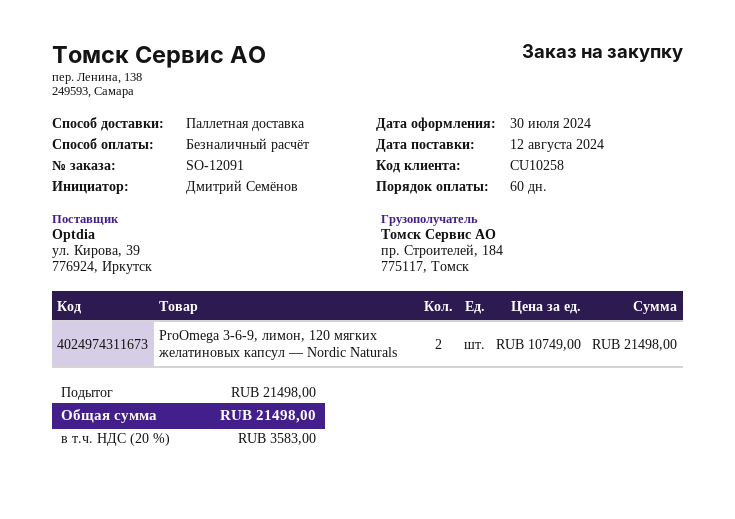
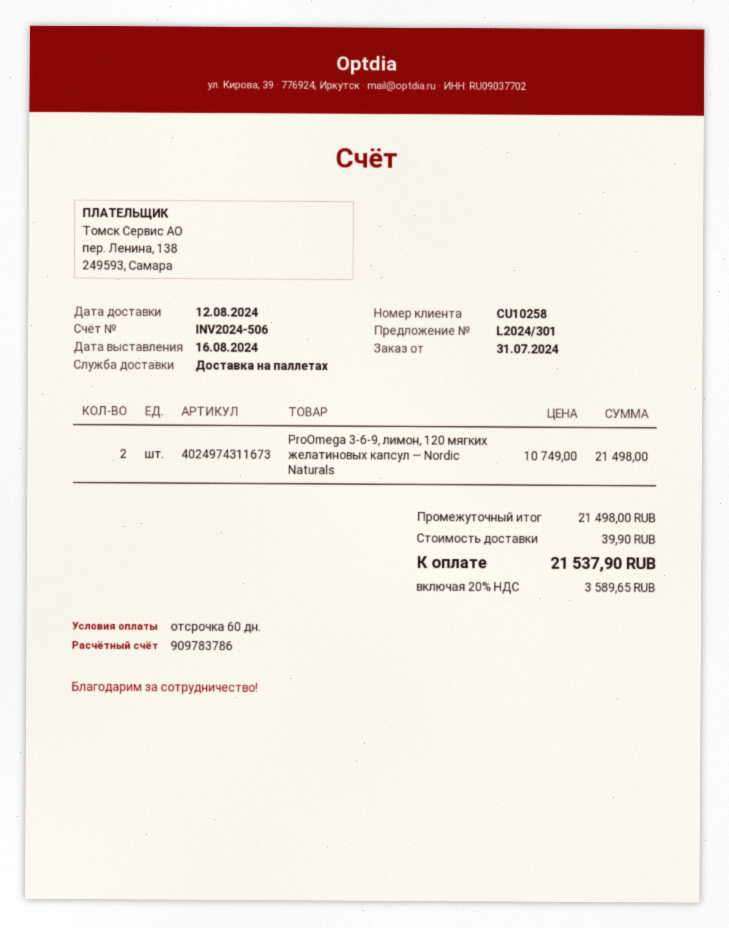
order date: 2024-07-30 -> 2024-07-31
shipping: none -> 39.90
tax: 20% = 3583.00 -> 20% = 3589.65
total: 21498.00 -> 21537.90

